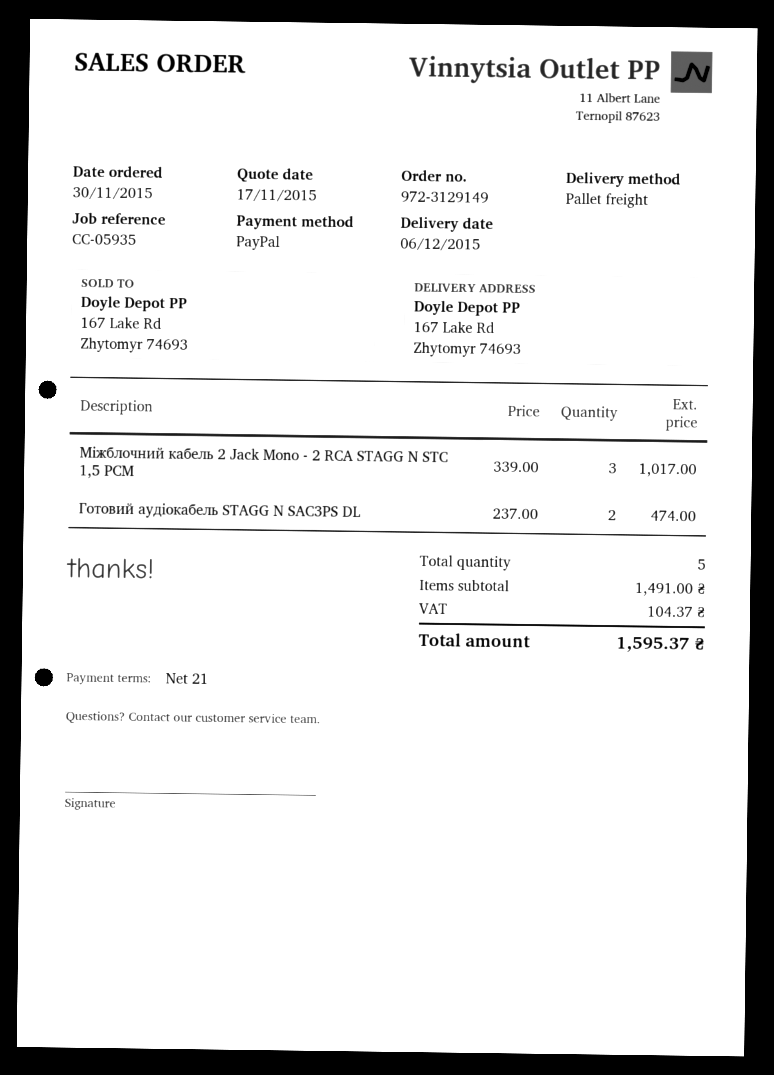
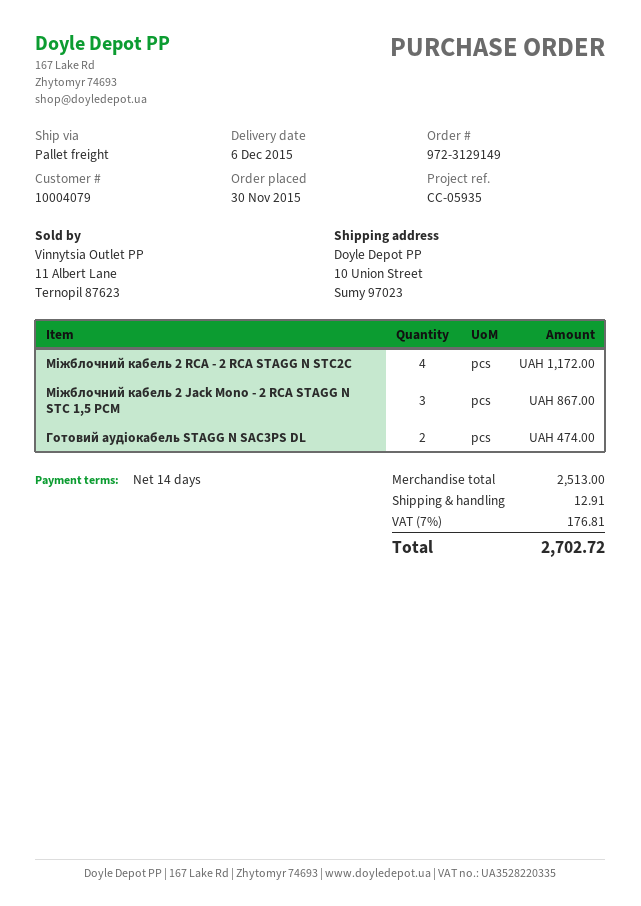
payment terms: 21 days -> 14 days
ship to: 167 Lake Rd, Zhytomyr 74693 -> 10 Union Street, Sumy 97023
Міжблочний кабель 2 Jack Mono - 2 RCA STAGG N STC 1,5 PCM: 3 for 1017.00 -> 3 for 867.00
Міжблочний кабель 2 RCA - 2 RCA STAGG N STC2C: none -> 4 for 1172.00
subtotal: 1491.00 -> 2513.00
shipping: none -> 12.91
tax: 104.37 -> 176.81
total: 1595.37 -> 2702.72

